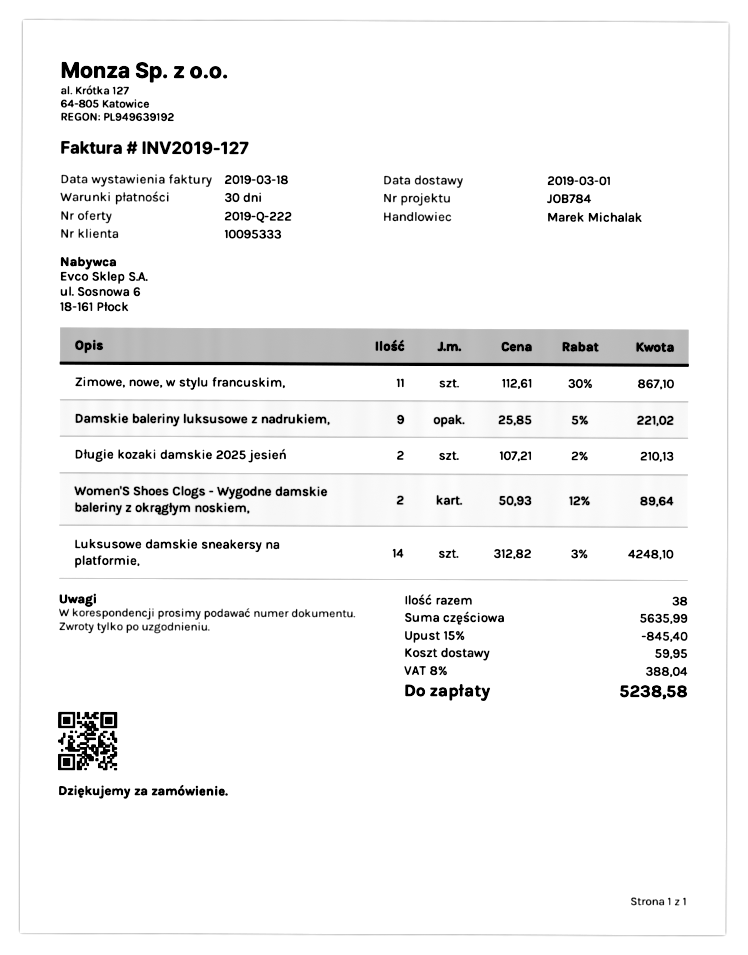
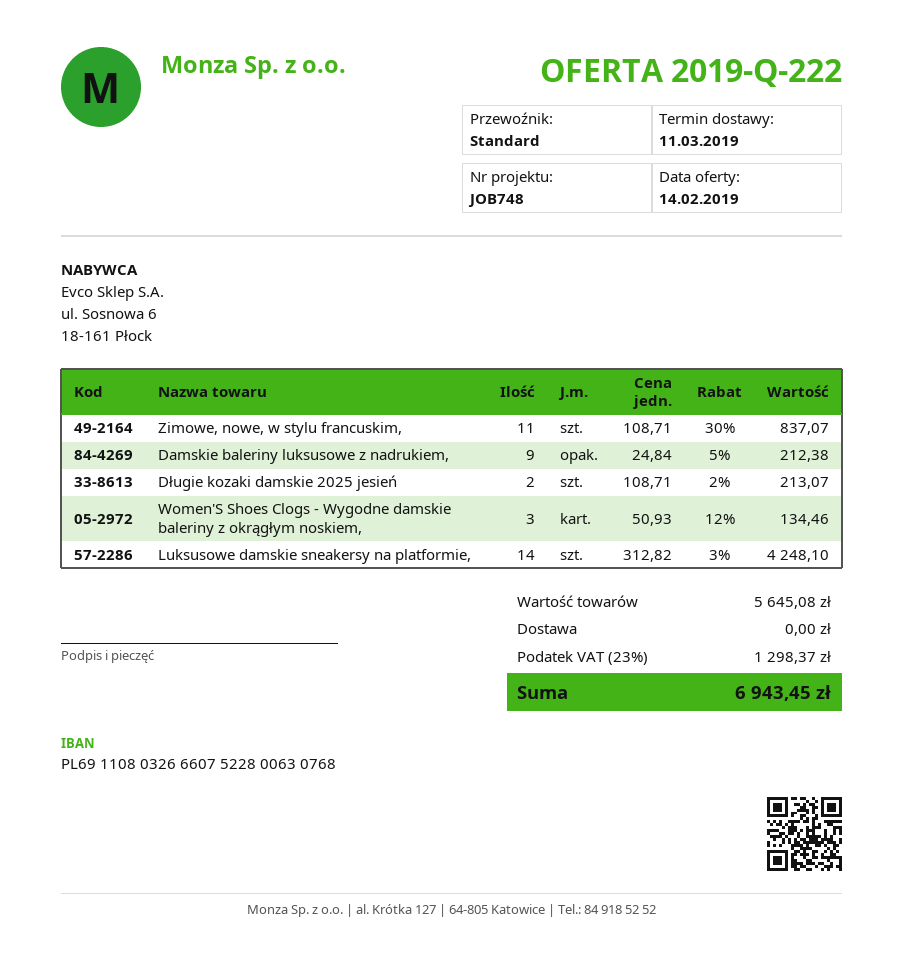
delivery date: 2019-03-01 -> 2019-03-11
reference: JOB784 -> JOB748
Zimowe, nowe, w stylu francuskim,: 11 x 112.61 - 30% = 867.10 -> 11 x 108.71 - 30% = 837.07
Damskie baleriny luksusowe z nadrukiem,: 9 x 25.85 - 5% = 221.02 -> 9 x 24.84 - 5% = 212.38
Długie kozaki damskie 2025 jesień: 2 x 107.21 - 2% = 210.13 -> 2 x 108.71 - 2% = 213.07
Women'S Shoes Clogs - Wygodne damskie baleriny z okrągłym noskiem,: 2 x 50.93 - 12% = 89.64 -> 3 x 50.93 - 12% = 134.46
subtotal: 5635.99 -> 5645.08
discount: 15% = 845.40 -> none
shipping: 59.95 -> 0.00
tax: 8% = 388.04 -> 23% = 1298.37
total: 5238.58 -> 6943.45

